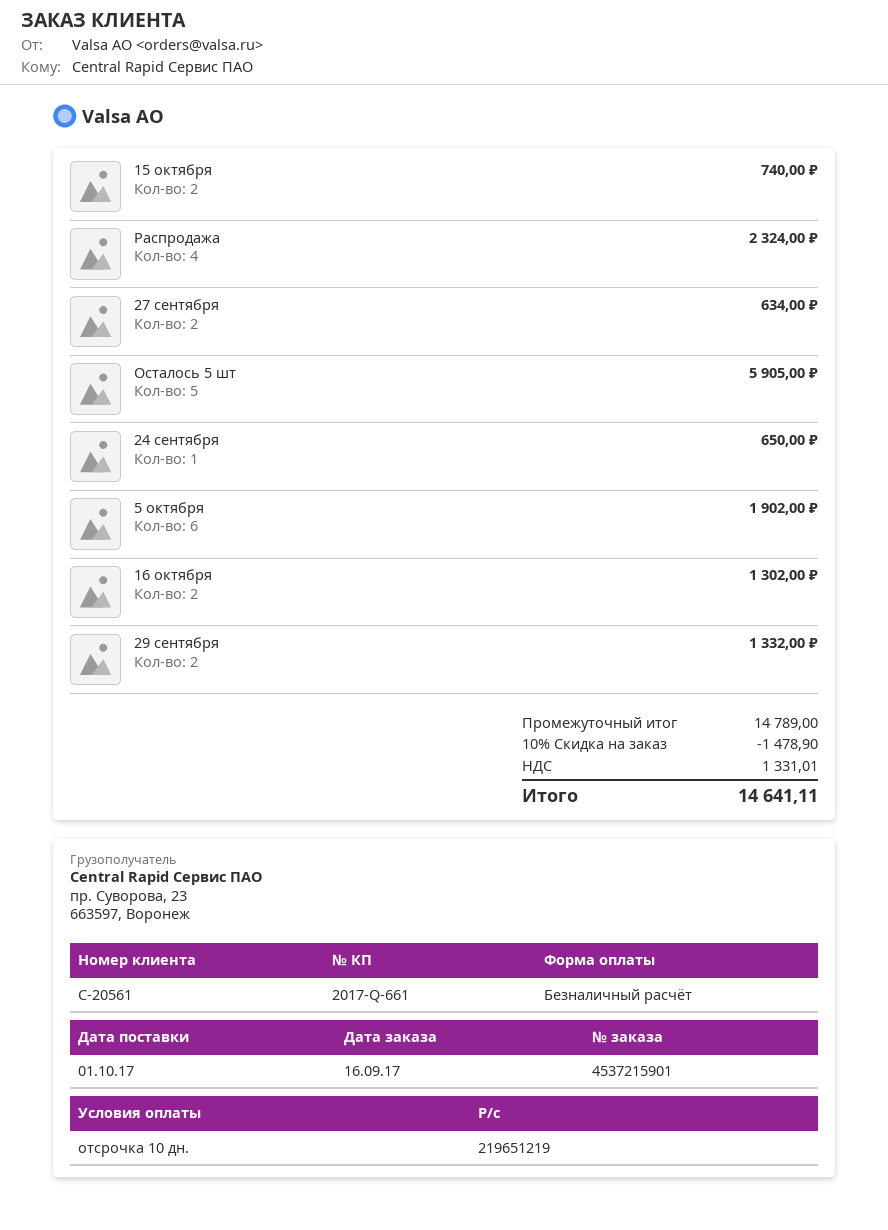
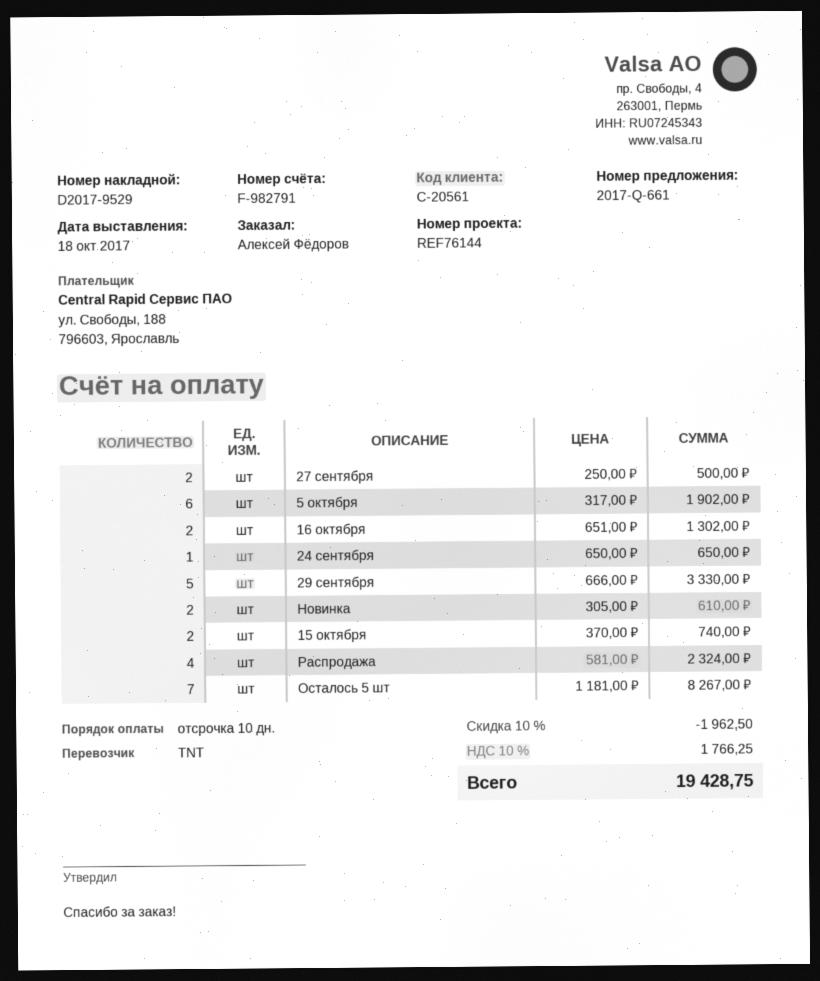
27 сентября: 2 for 634.00 -> 2 for 500.00
Осталось 5 шт: 5 for 5905.00 -> 7 for 8267.00
29 сентября: 2 for 1332.00 -> 5 for 3330.00
Новинка: none -> 2 for 610.00
discount: 10% = 1478.90 -> 10% = 1962.50
tax: 1331.01 -> 1766.25
total: 14641.11 -> 19428.75

